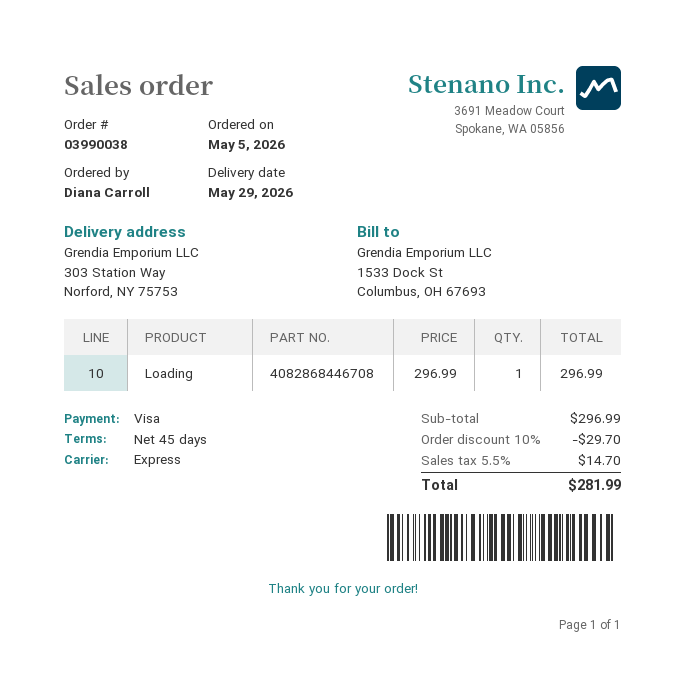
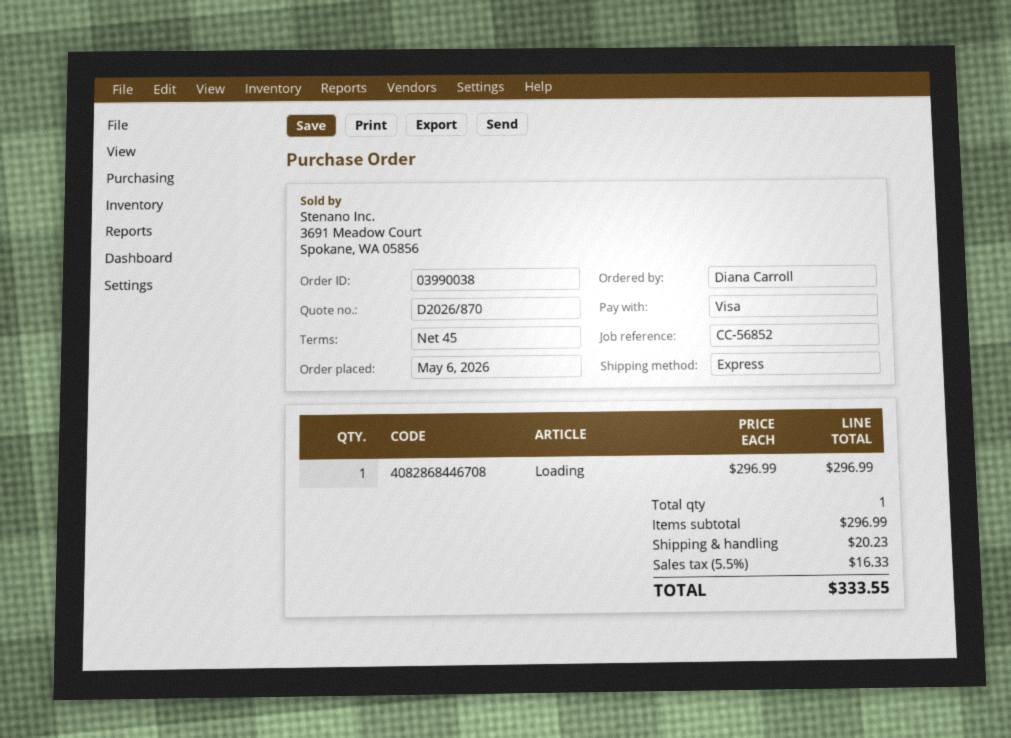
order date: 2026-05-05 -> 2026-05-06
discount: 10% = 29.70 -> none
shipping: none -> 20.23
tax: 5.5% = 14.70 -> 5.5% = 16.33
total: 281.99 -> 333.55

